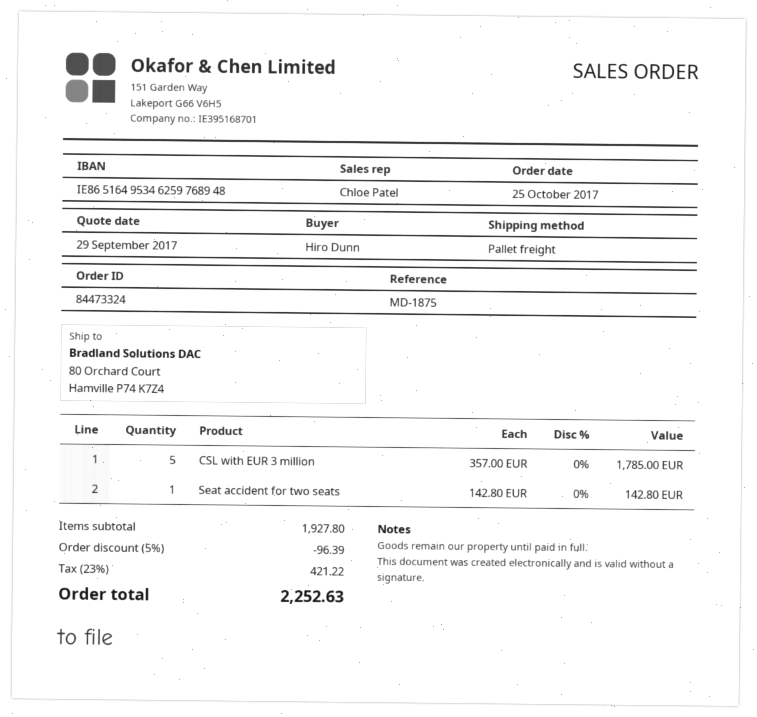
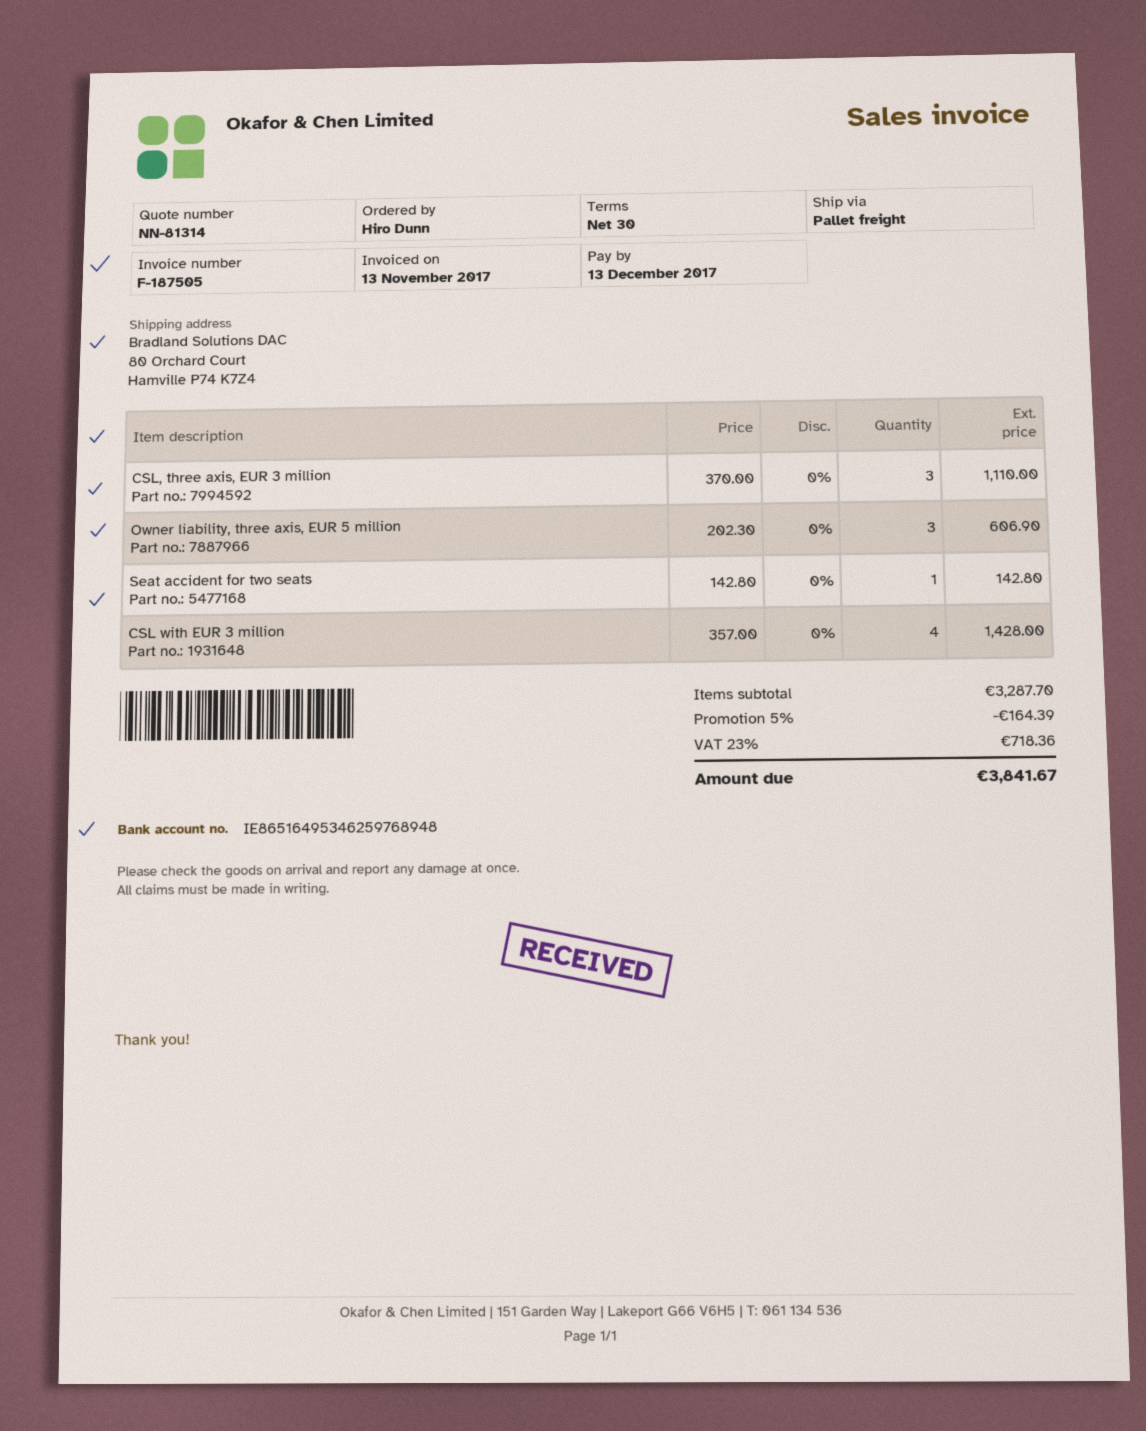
CSL with EUR 3 million: 5 x 357.00 = 1785.00 -> 4 x 357.00 = 1428.00
CSL, three axis, EUR 3 million: none -> 3 x 370.00 = 1110.00
Owner liability, three axis, EUR 5 million: none -> 3 x 202.30 = 606.90
subtotal: 1927.80 -> 3287.70
discount: 5% = 96.39 -> 5% = 164.39
tax: 23% = 421.22 -> 23% = 718.36
total: 2252.63 -> 3841.67

